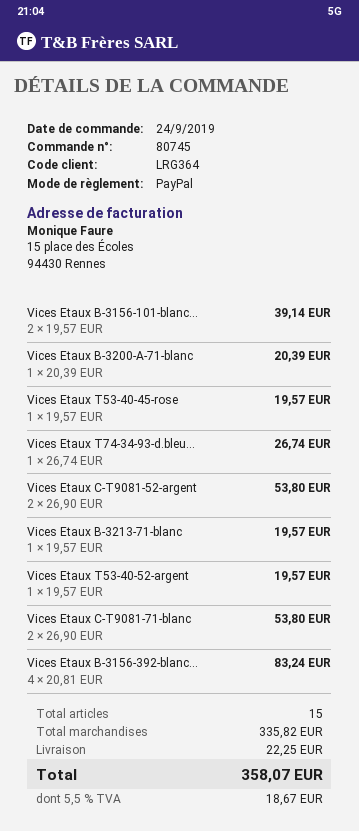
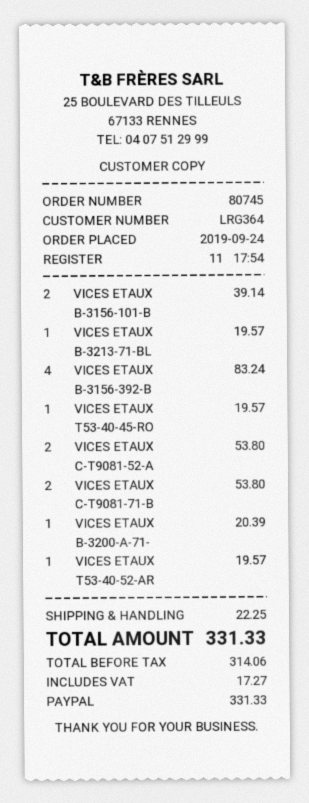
Vices Etaux T74-34-93-d.bleu...: 1 for 26.74 -> none
tax: 18.67 -> 17.27
total: 358.07 -> 331.33

